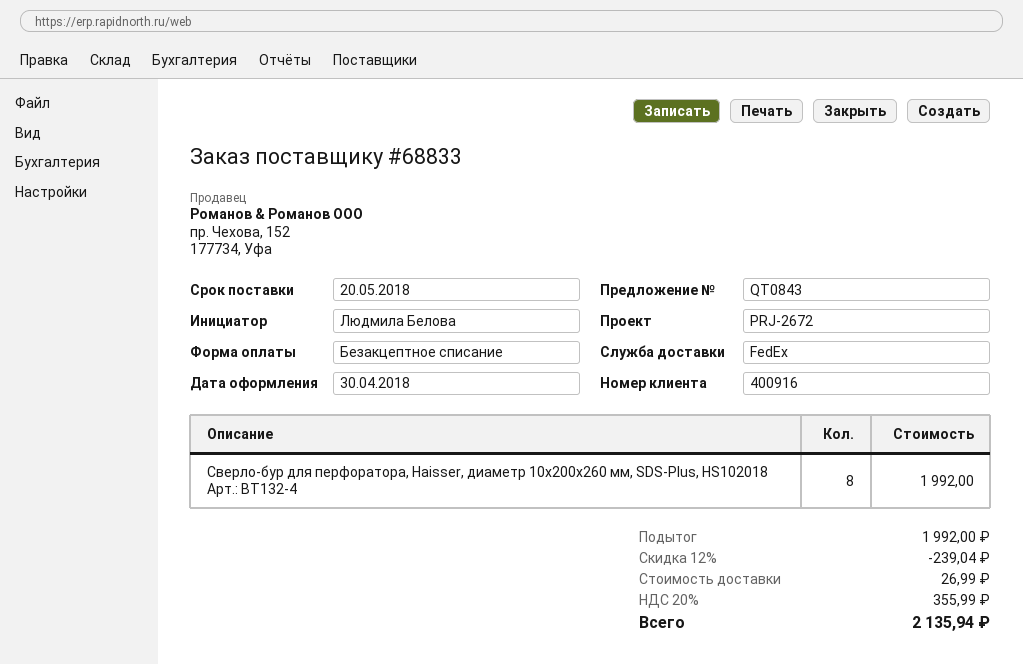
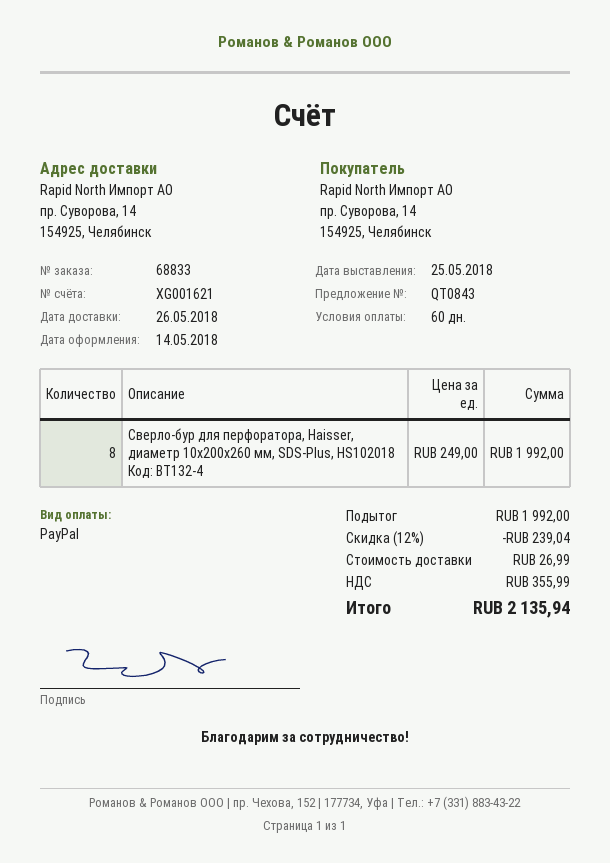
order date: 2018-04-30 -> 2018-05-14
delivery date: 2018-05-20 -> 2018-05-26
payment method: direct debit -> PayPal

